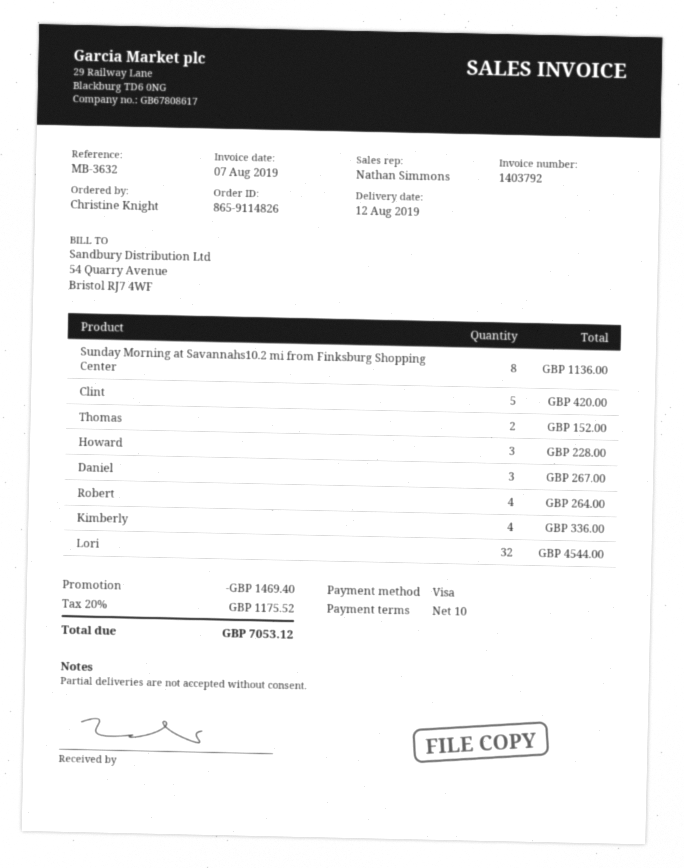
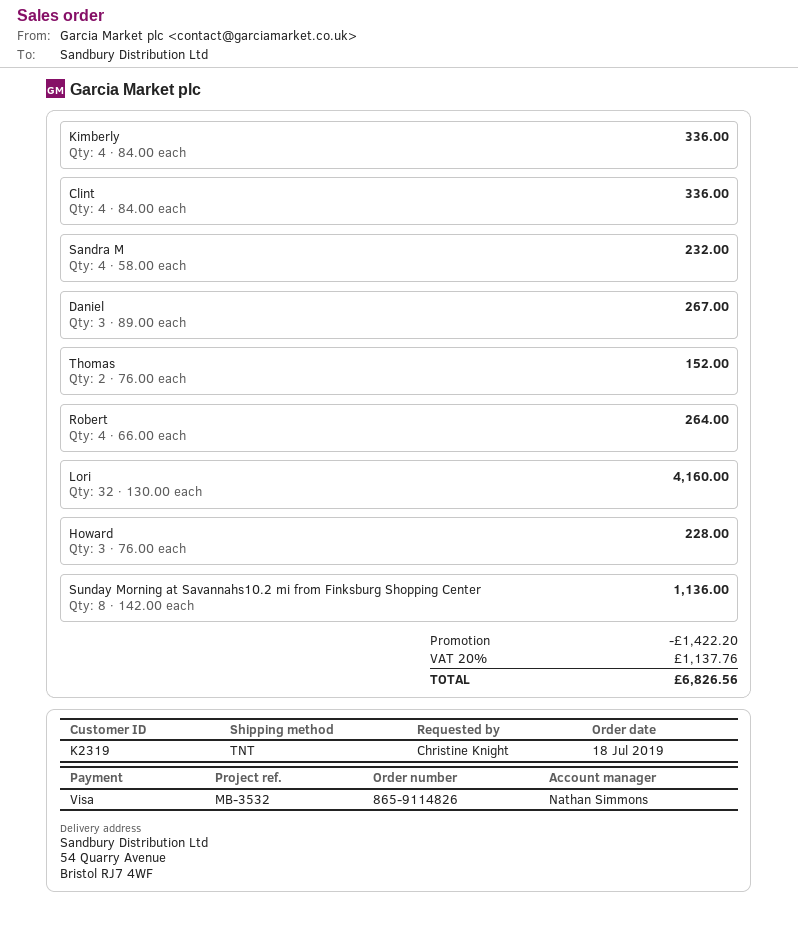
reference: MB-3632 -> MB-3532
Clint: 5 for 420.00 -> 4 for 336.00
Lori: 32 for 4544.00 -> 32 for 4160.00
Sandra M: none -> 4 for 232.00
discount: 1469.40 -> 1422.20
tax: 20% = 1175.52 -> 20% = 1137.76
total: 7053.12 -> 6826.56

